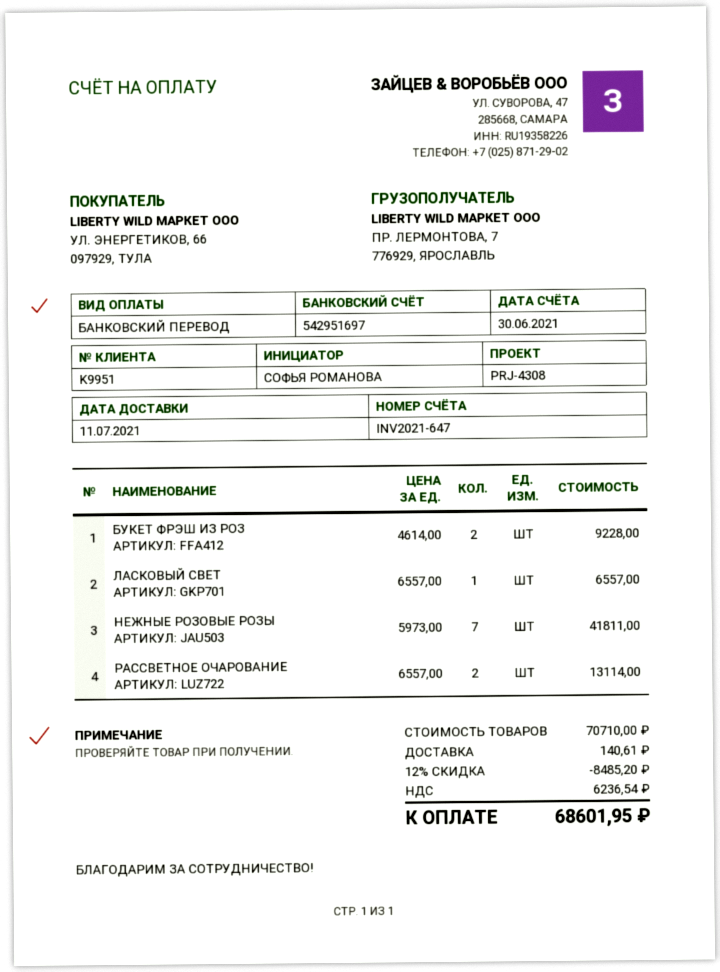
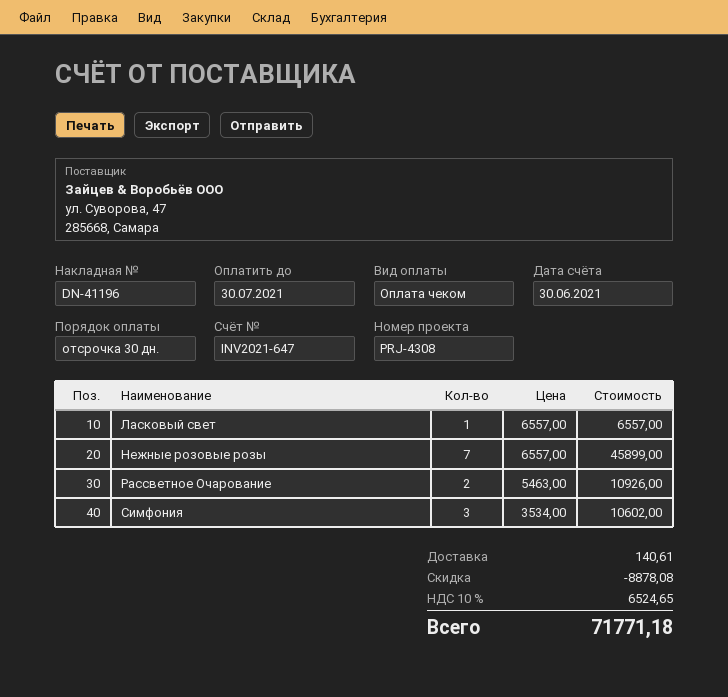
payment method: bank transfer -> cheque
БУКЕТ ФРЭШ ИЗ РОЗ: 2 x 4614.00 = 9228.00 -> none
НЕЖНЫЕ РОЗОВЫЕ РОЗЫ: 7 x 5973.00 = 41811.00 -> 7 x 6557.00 = 45899.00
РАССВЕТНОЕ ОЧАРОВАНИЕ: 2 x 6557.00 = 13114.00 -> 2 x 5463.00 = 10926.00
Симфония: none -> 3 x 3534.00 = 10602.00
discount: 8485.20 -> 8878.08
tax: 6236.54 -> 6524.65
total: 68601.95 -> 71771.18

